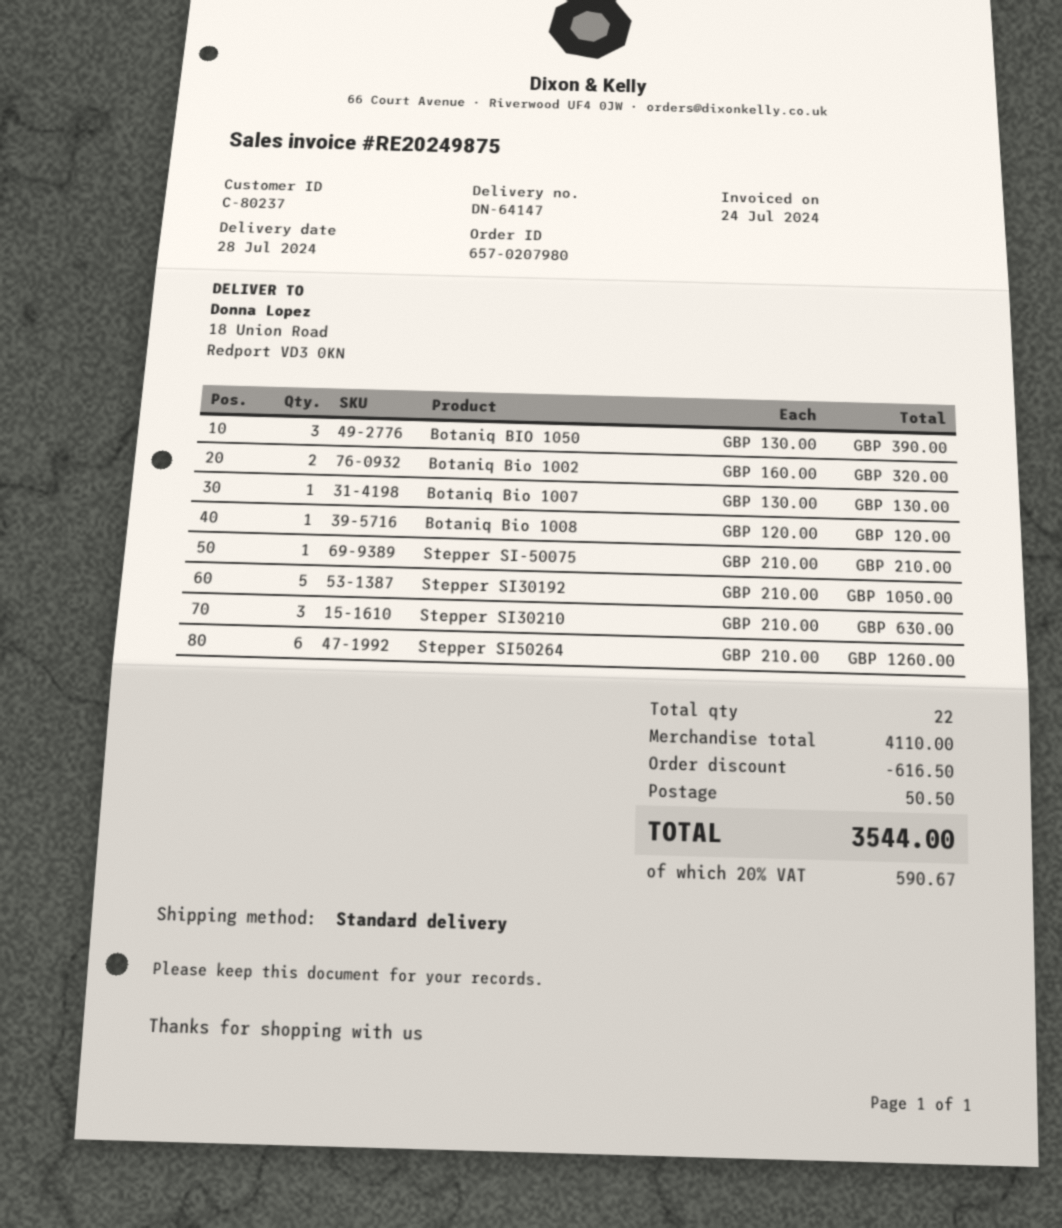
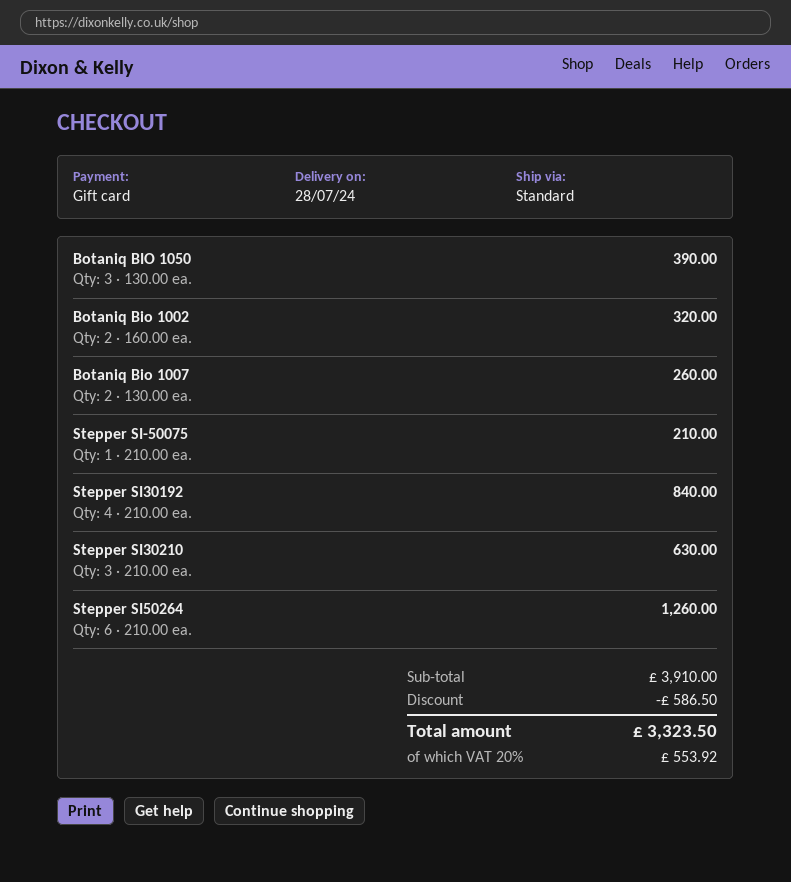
Botaniq Bio 1007: 1 x 130.00 = 130.00 -> 2 x 130.00 = 260.00
Botaniq Bio 1008: 1 x 120.00 = 120.00 -> none
Stepper SI30192: 5 x 210.00 = 1050.00 -> 4 x 210.00 = 840.00
subtotal: 4110.00 -> 3910.00
discount: 616.50 -> 586.50
shipping: 50.50 -> none
tax: 20% = 590.67 -> 20% = 553.92
total: 3544.00 -> 3323.50

